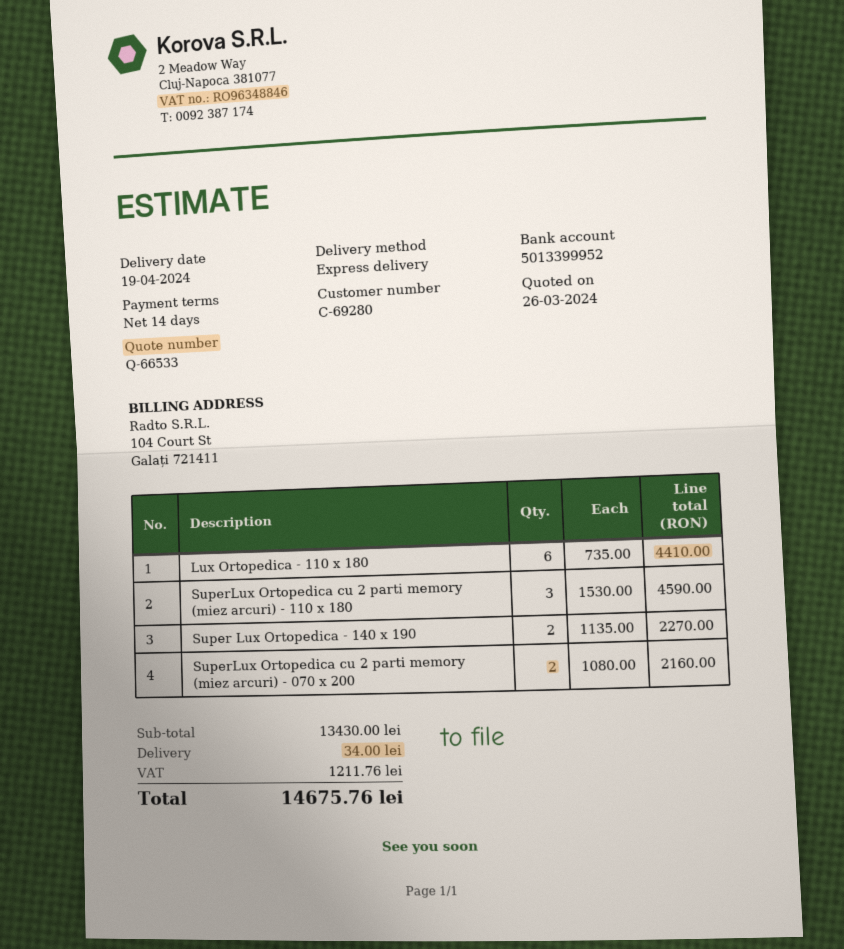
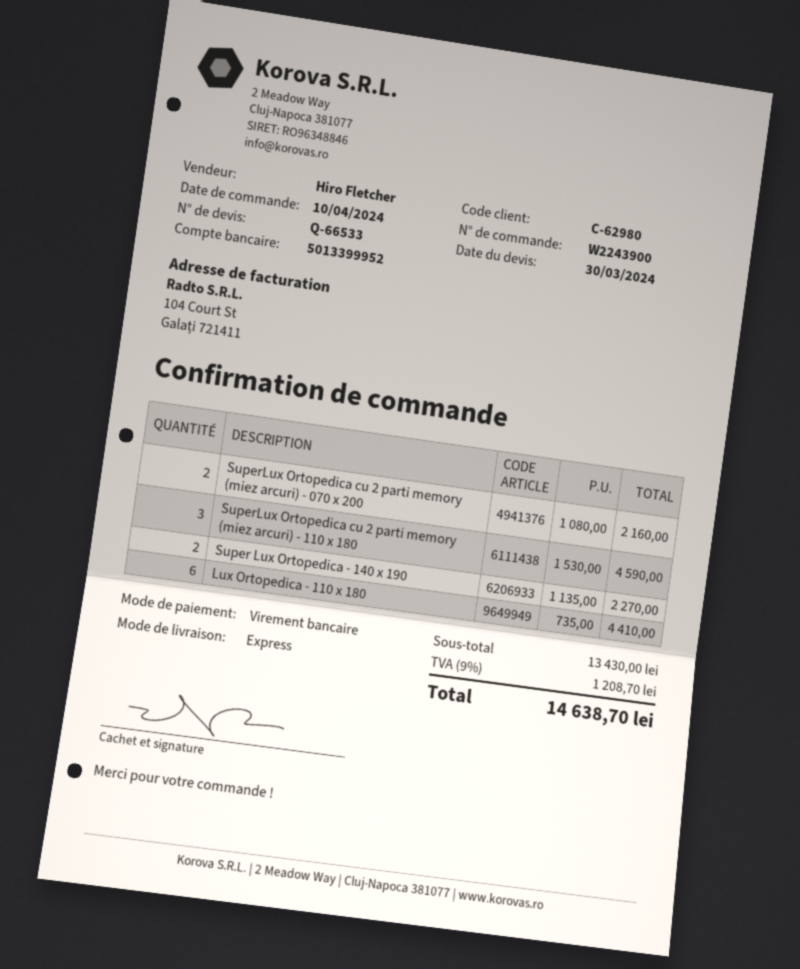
quote date: 2024-03-26 -> 2024-03-30
customer number: C-69280 -> C-62980
shipping: 34.00 -> none
tax: 1211.76 -> 1208.70
total: 14675.76 -> 14638.70

